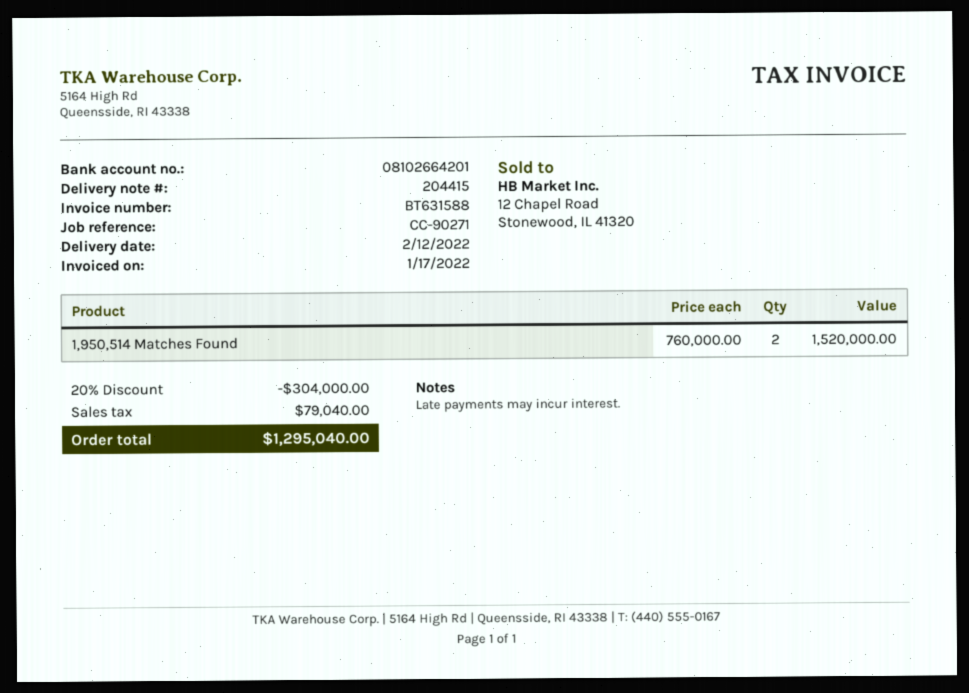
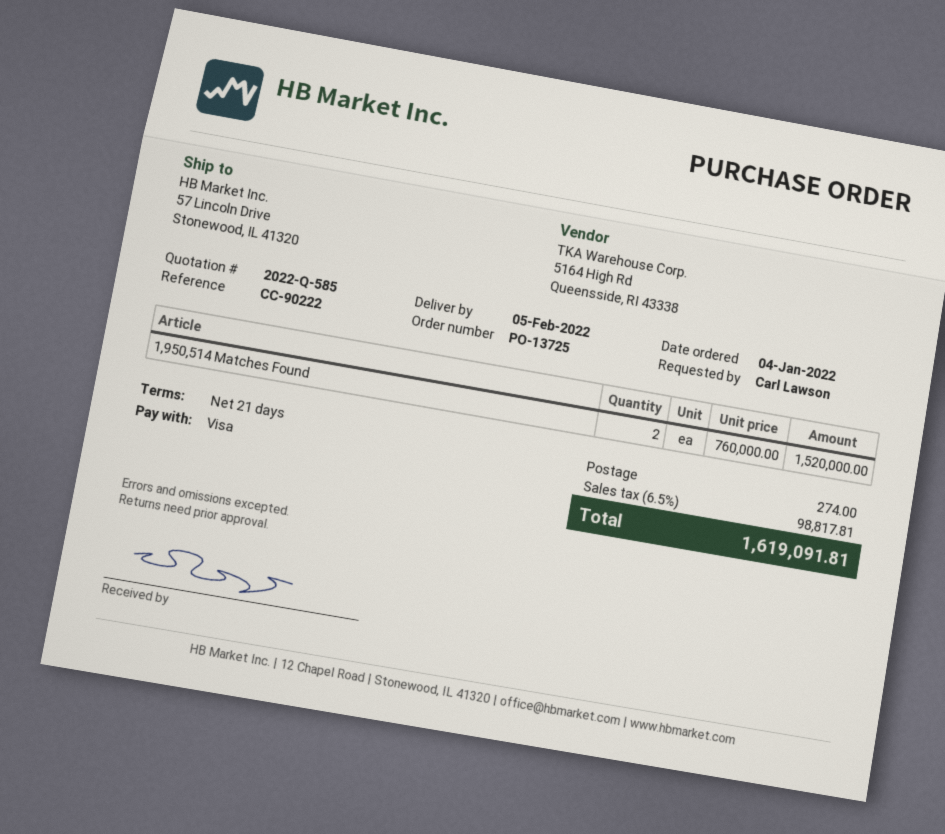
delivery date: 2022-02-12 -> 2022-02-05
reference: CC-90271 -> CC-90222
discount: 20% = 304000.00 -> none
shipping: none -> 274.00
tax: 79040.00 -> 98817.81
total: 1295040.00 -> 1619091.81

